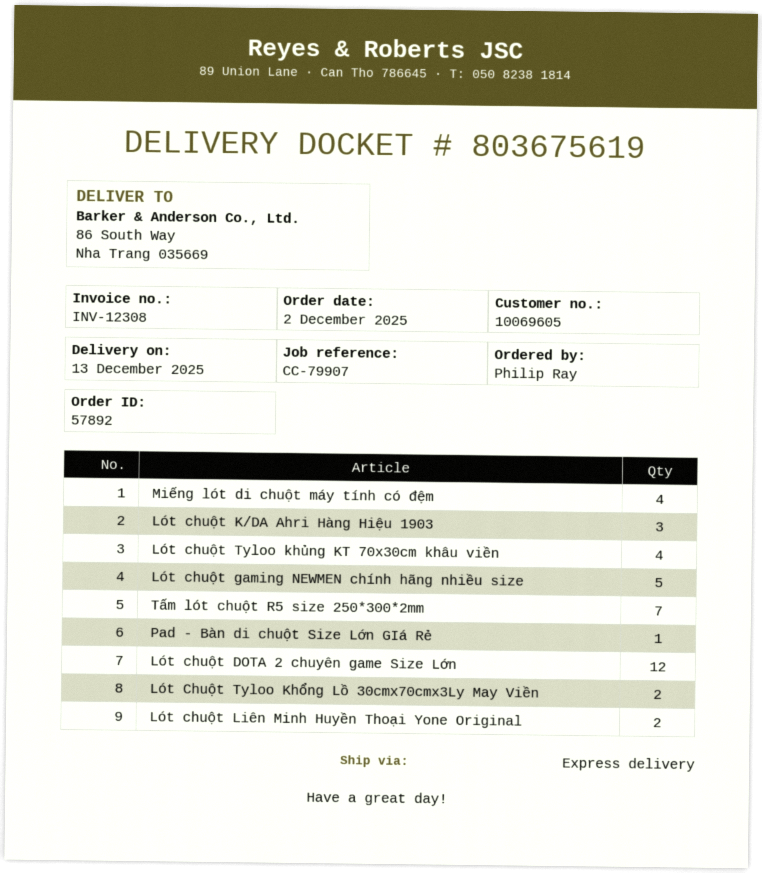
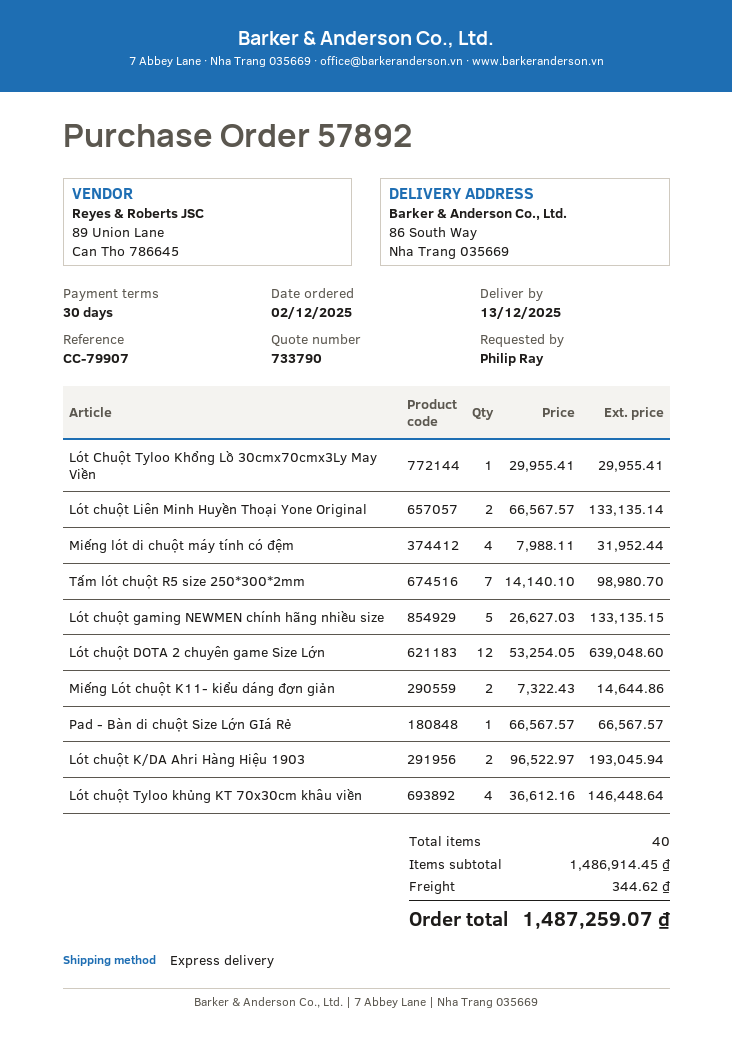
Lót chuột K/DA Ahri Hàng Hiệu 1903: 3 -> 2
Lót Chuột Tyloo Khổng Lồ 30cmx70cmx3Ly May Viền: 2 -> 1
Miếng Lót chuột K11- kiểu dáng đơn giản: none -> 2

